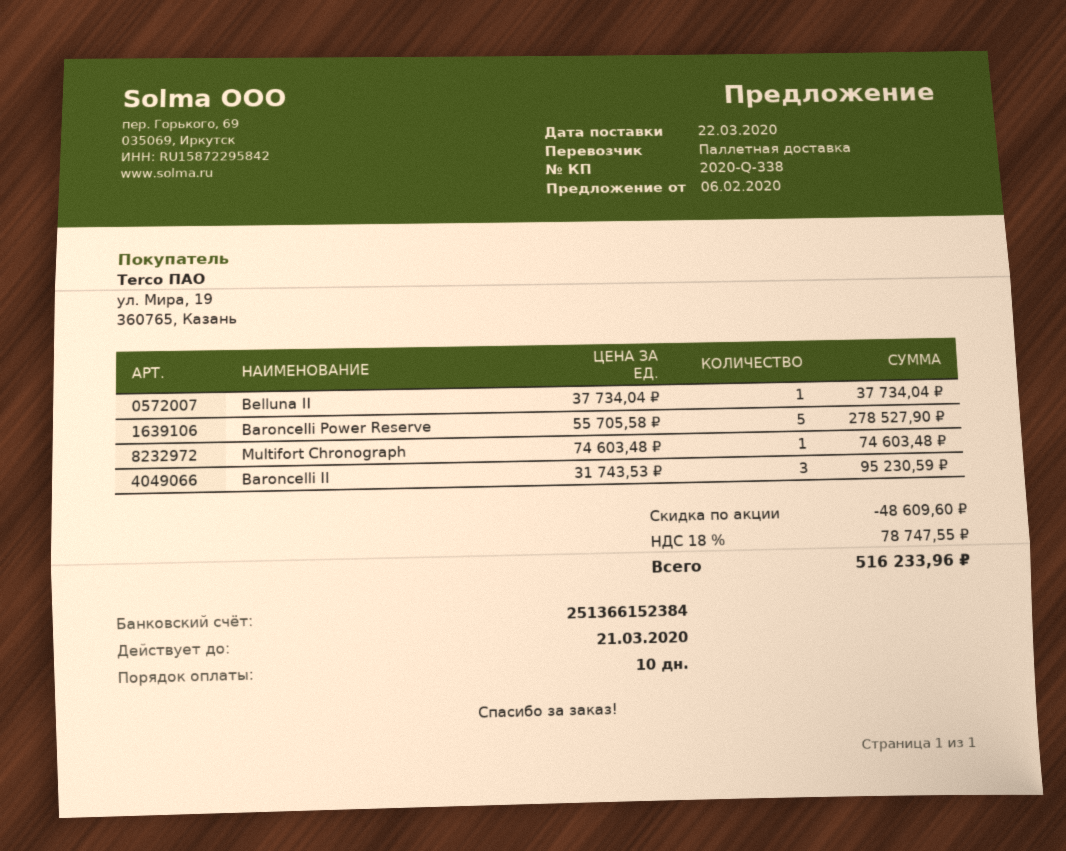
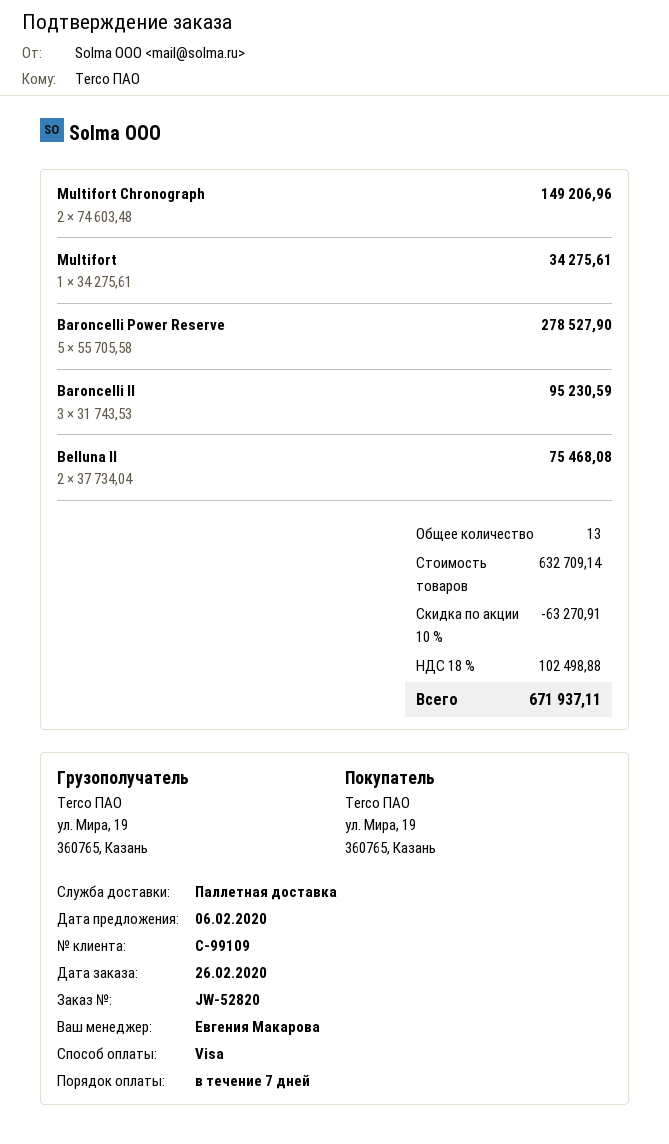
payment terms: 10 days -> 7 days
Belluna II: 1 x 37734.04 = 37734.04 -> 2 x 37734.04 = 75468.08
Multifort Chronograph: 1 x 74603.48 = 74603.48 -> 2 x 74603.48 = 149206.96
Multifort: none -> 1 x 34275.61 = 34275.61
discount: 48609.60 -> 63270.91
tax: 18% = 78747.55 -> 18% = 102498.88
total: 516233.96 -> 671937.11

